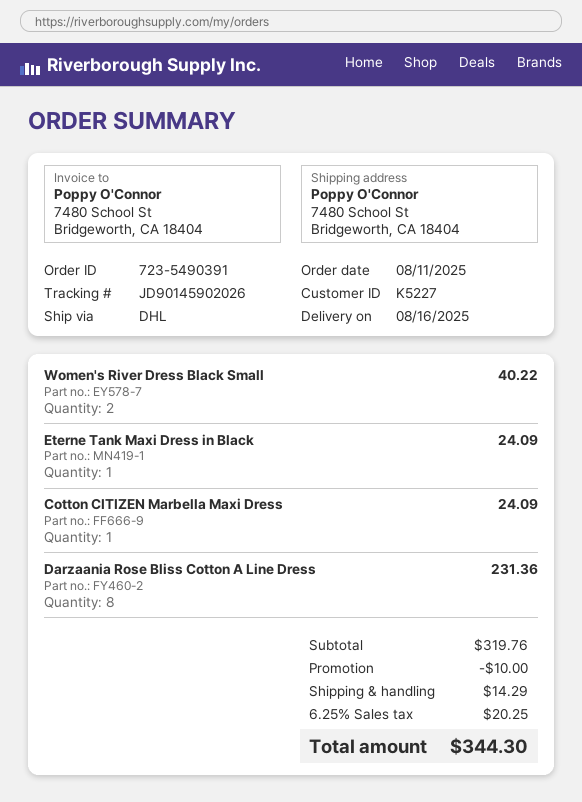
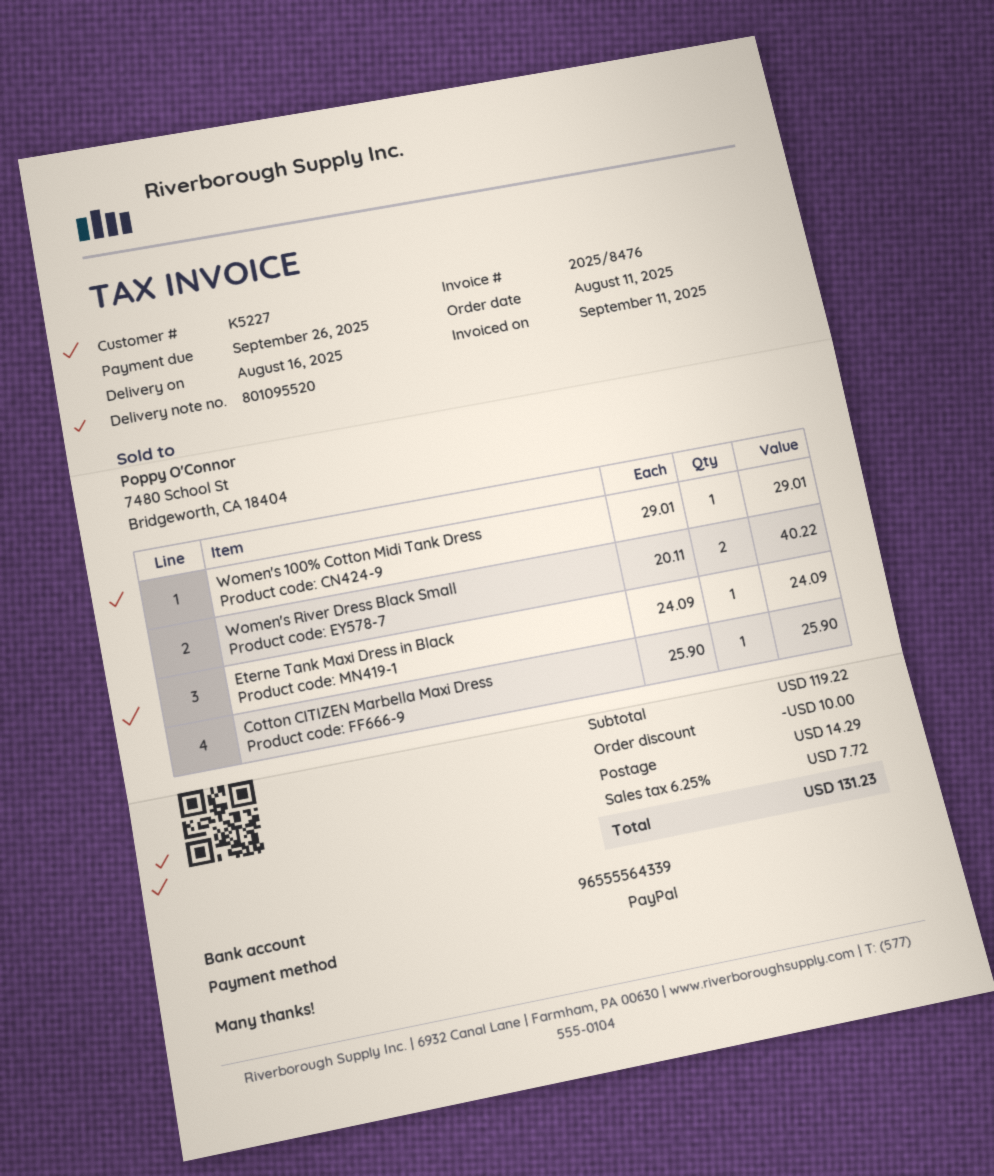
Cotton CITIZEN Marbella Maxi Dress: 1 for 24.09 -> 1 for 25.90
Darzaania Rose Bliss Cotton A Line Dress: 8 for 231.36 -> none
Women's 100% Cotton Midi Tank Dress: none -> 1 for 29.01
subtotal: 319.76 -> 119.22
tax: 6.25% = 20.25 -> 6.25% = 7.72
total: 344.30 -> 131.23

